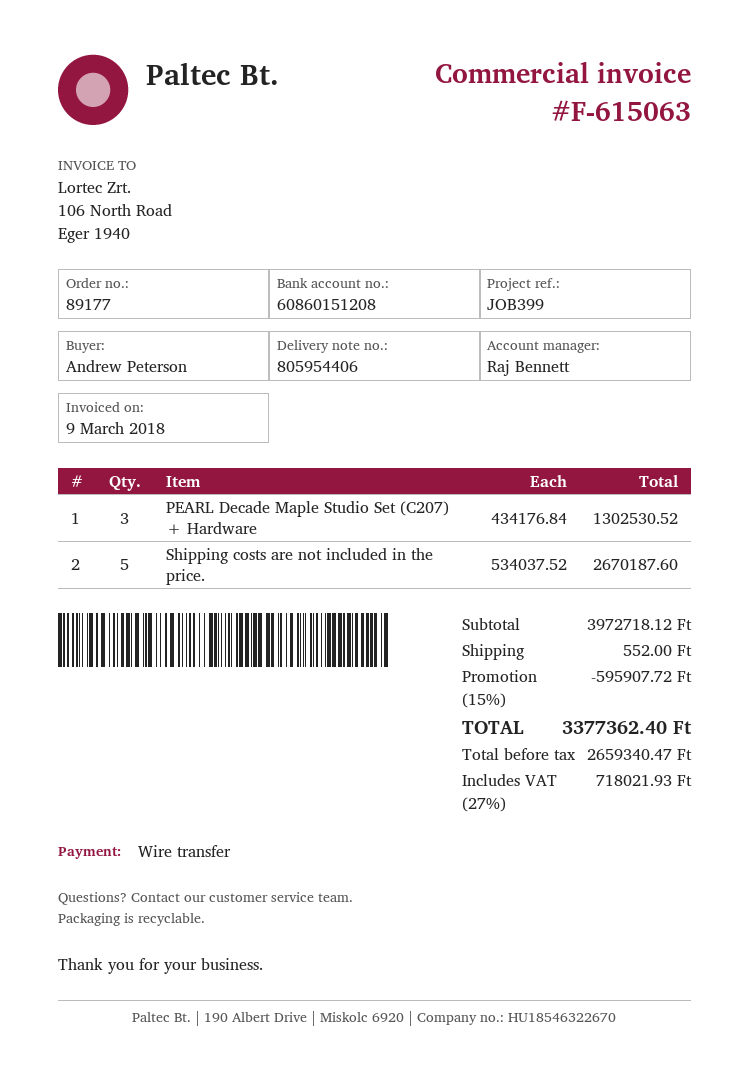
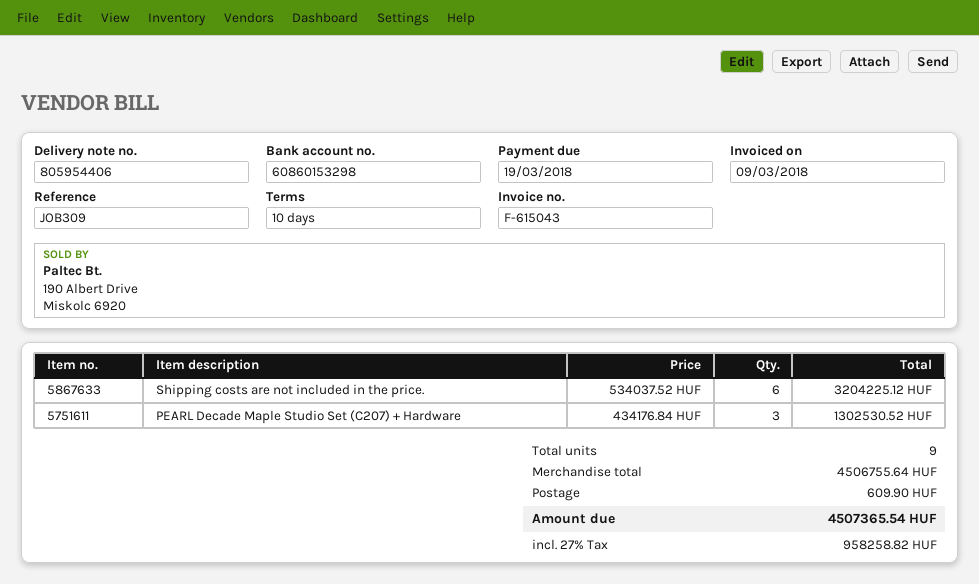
invoice number: F-615063 -> F-615043
reference: JOB399 -> JOB309
bank account: 60860151208 -> 60860153298
Shipping costs are not included in the price.: 5 x 534037.52 = 2670187.60 -> 6 x 534037.52 = 3204225.12
subtotal: 3972718.12 -> 4506755.64
discount: 15% = 595907.72 -> none
shipping: 552.00 -> 609.90
tax: 27% = 718021.93 -> 27% = 958258.82
total: 3377362.40 -> 4507365.54

